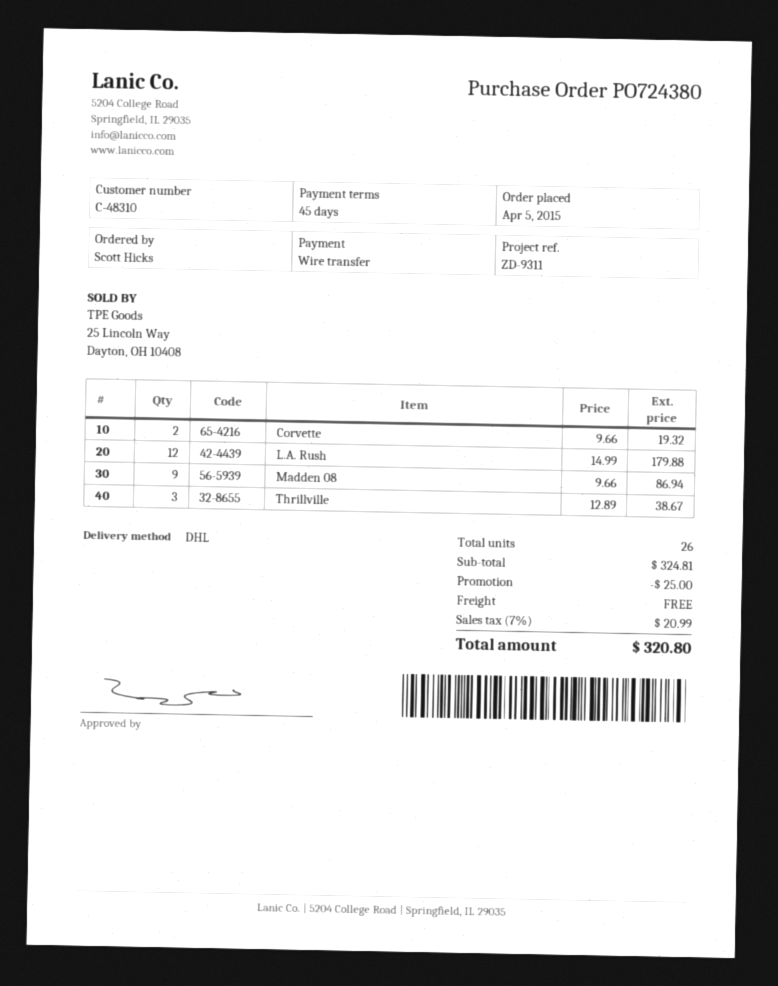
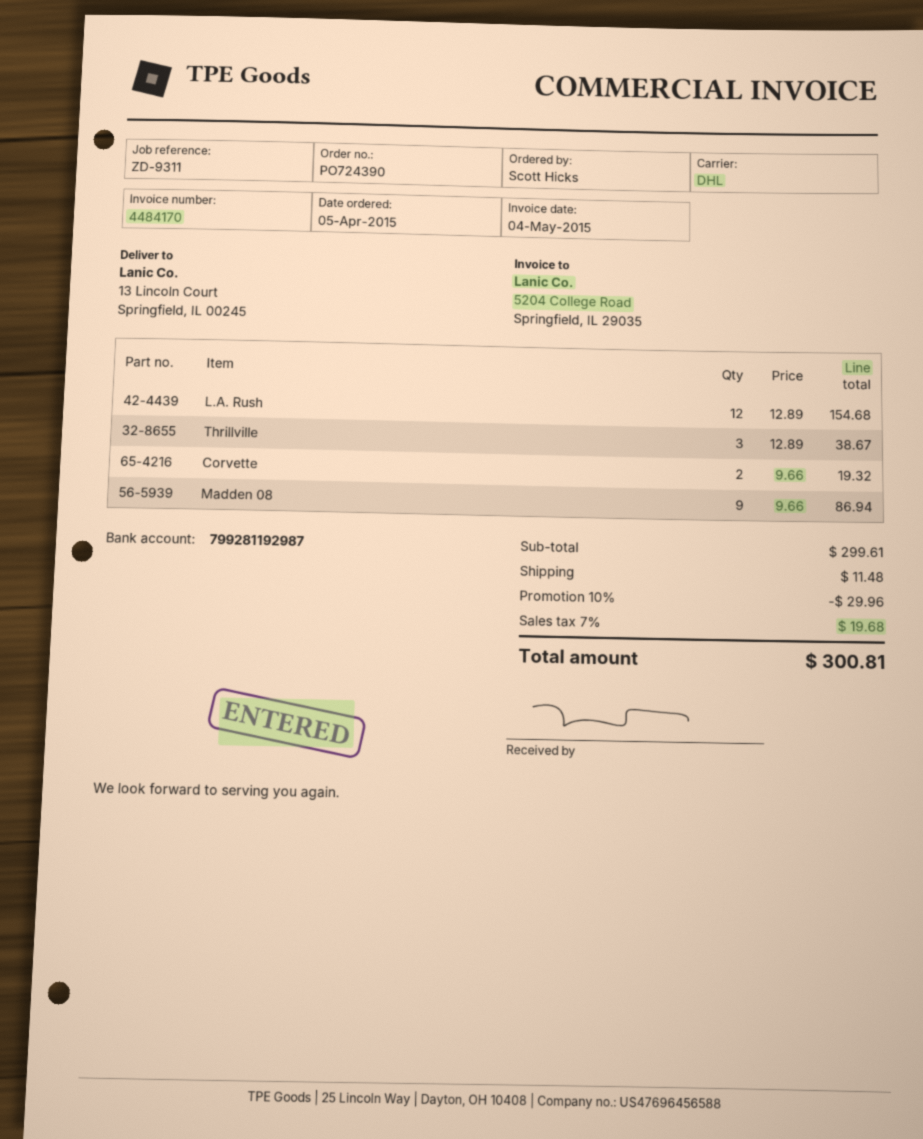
order number: PO724380 -> PO724390
L.A. Rush: 12 x 14.99 = 179.88 -> 12 x 12.89 = 154.68
subtotal: 324.81 -> 299.61
discount: 25.00 -> 29.96
shipping: 0.00 -> 11.48
tax: 7% = 20.99 -> 7% = 19.68
total: 320.80 -> 300.81

